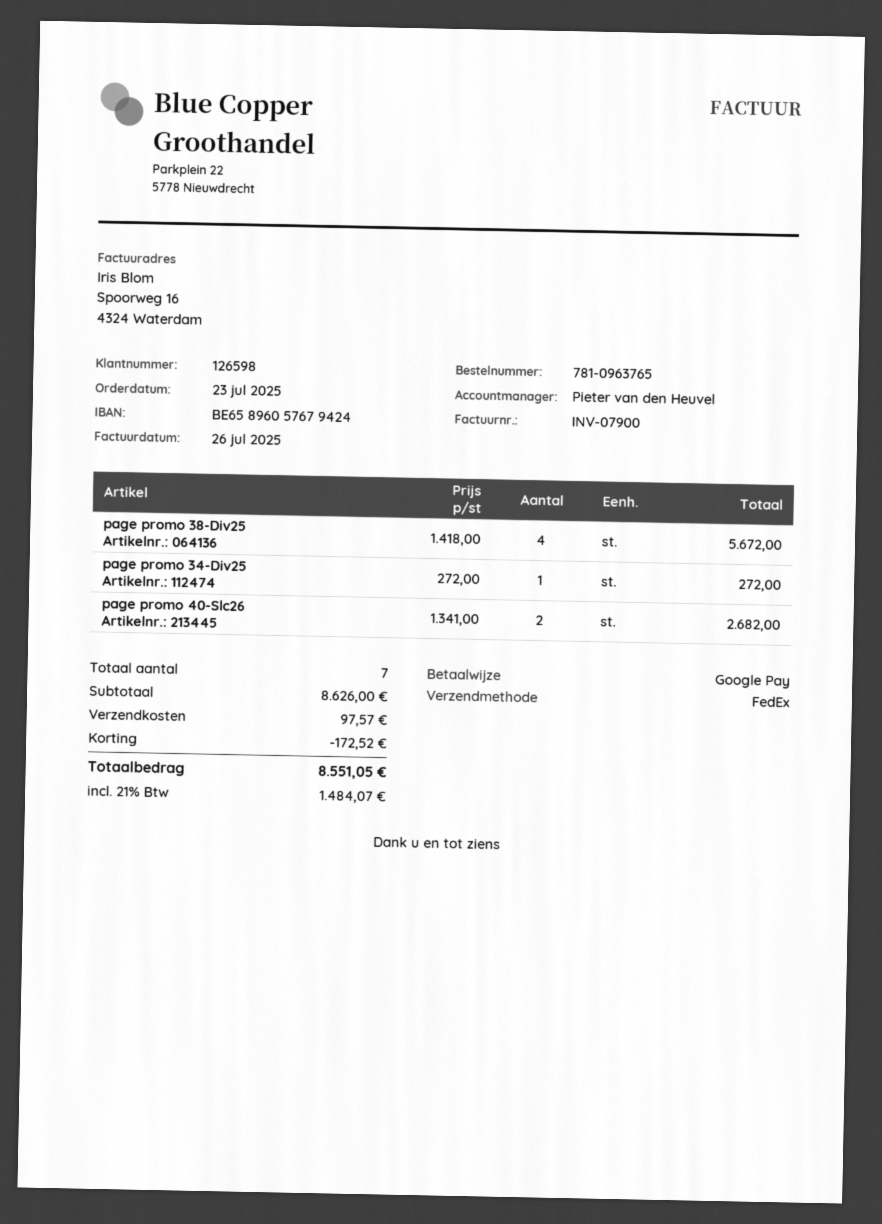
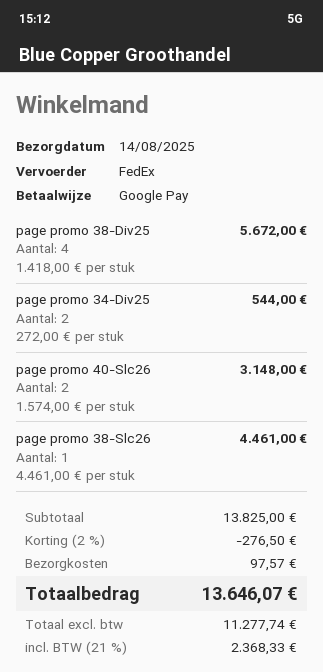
page promo 34-Div25: 1 x 272.00 = 272.00 -> 2 x 272.00 = 544.00
page promo 40-Slc26: 2 x 1341.00 = 2682.00 -> 2 x 1574.00 = 3148.00
page promo 38-Slc26: none -> 1 x 4461.00 = 4461.00
subtotal: 8626.00 -> 13825.00
discount: 172.52 -> 276.50
tax: 21% = 1484.07 -> 21% = 2368.33
total: 8551.05 -> 13646.07

